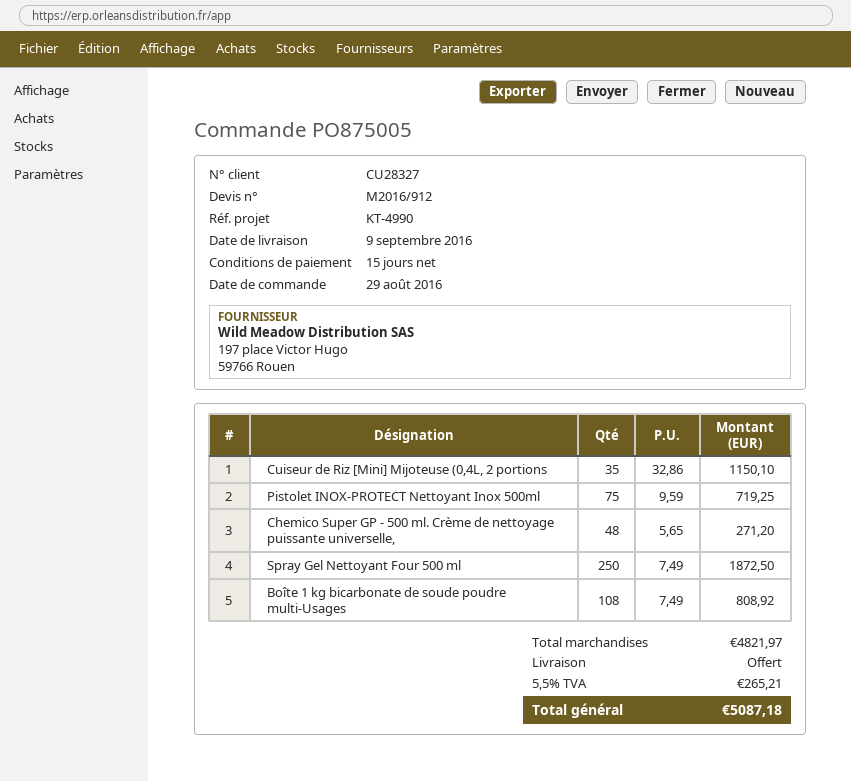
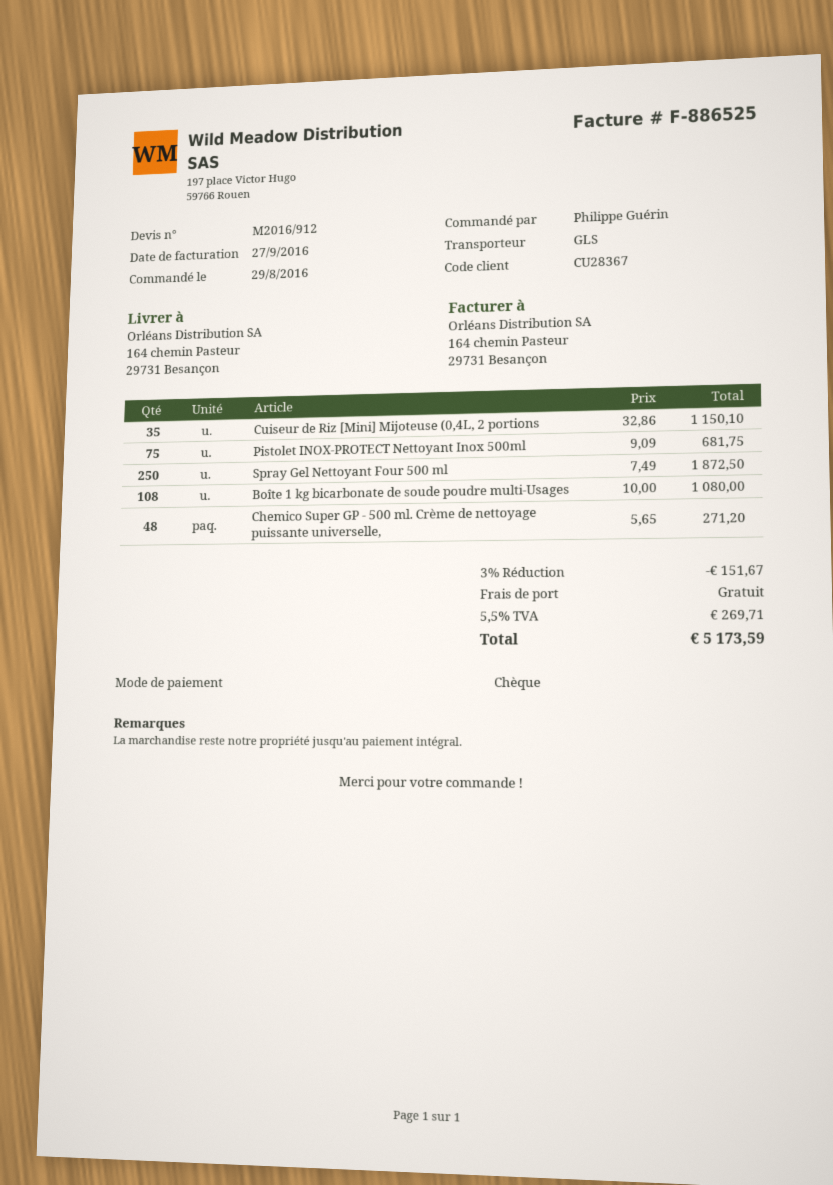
customer number: CU28327 -> CU28367
Pistolet INOX-PROTECT Nettoyant Inox 500ml: 75 x 9.59 = 719.25 -> 75 x 9.09 = 681.75
Boîte 1 kg bicarbonate de soude poudre multi-Usages: 108 x 7.49 = 808.92 -> 108 x 10.00 = 1080.00
discount: none -> 3% = 151.67
tax: 5.5% = 265.21 -> 5.5% = 269.71
total: 5087.18 -> 5173.59

